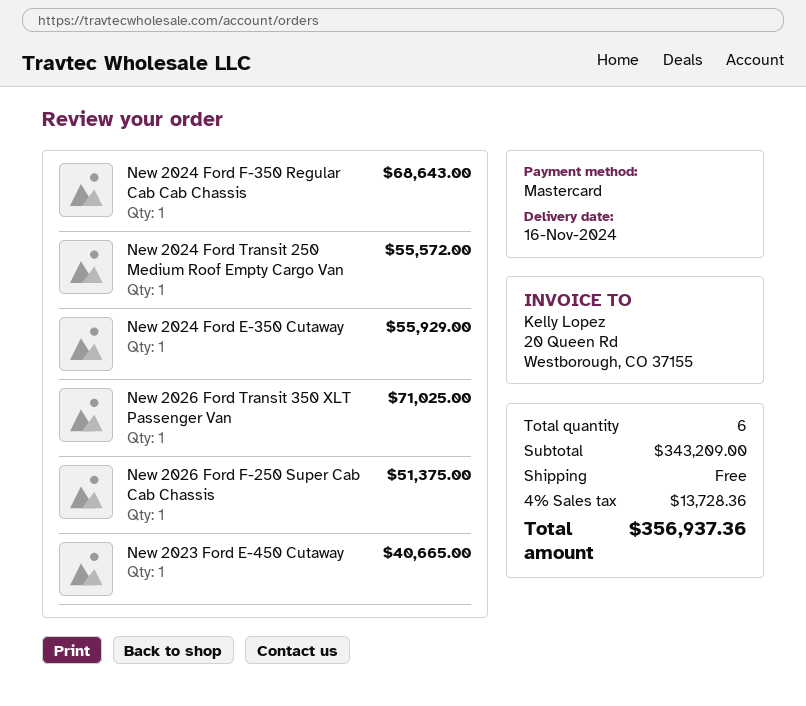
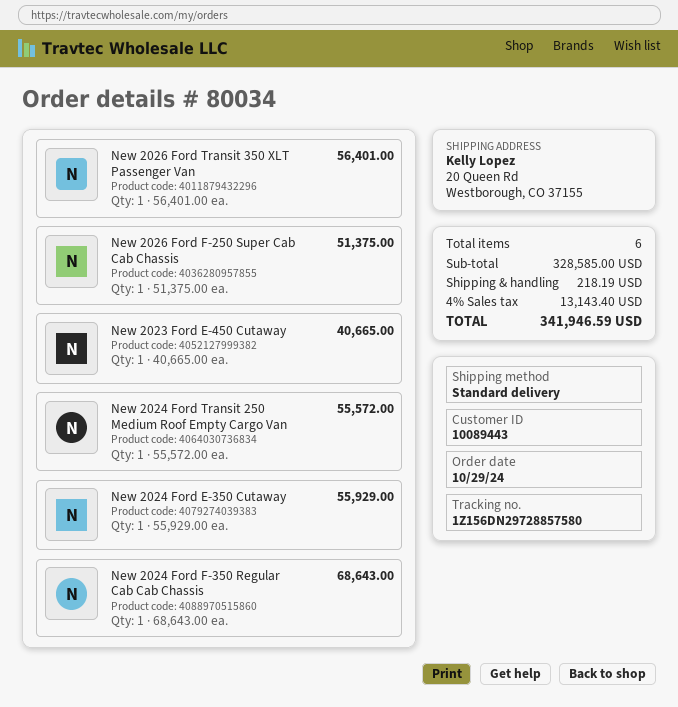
New 2026 Ford Transit 350 XLT Passenger Van: 1 for 71025.00 -> 1 for 56401.00
subtotal: 343209.00 -> 328585.00
shipping: 0.00 -> 218.19
tax: 4% = 13728.36 -> 4% = 13143.40
total: 356937.36 -> 341946.59

